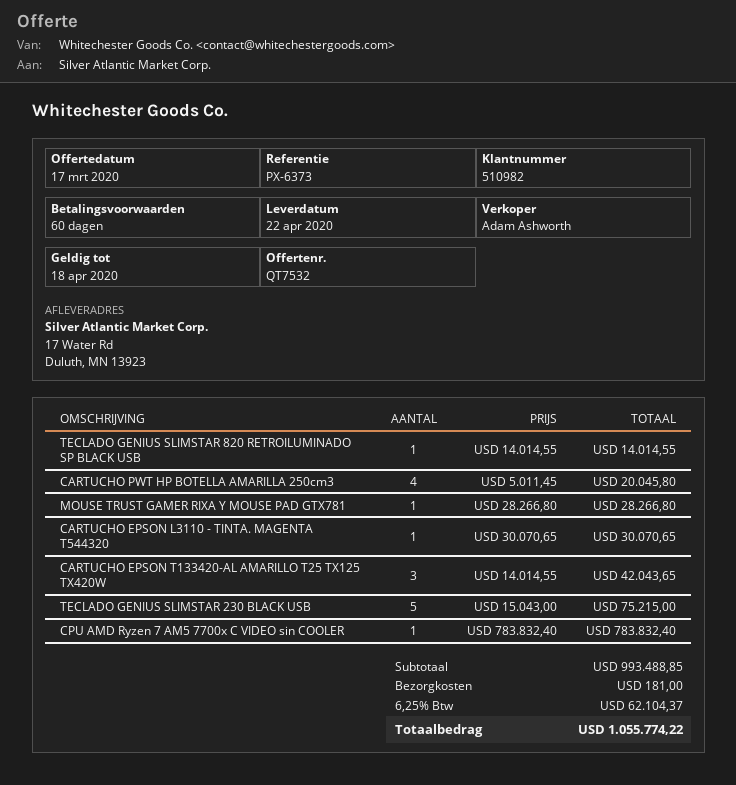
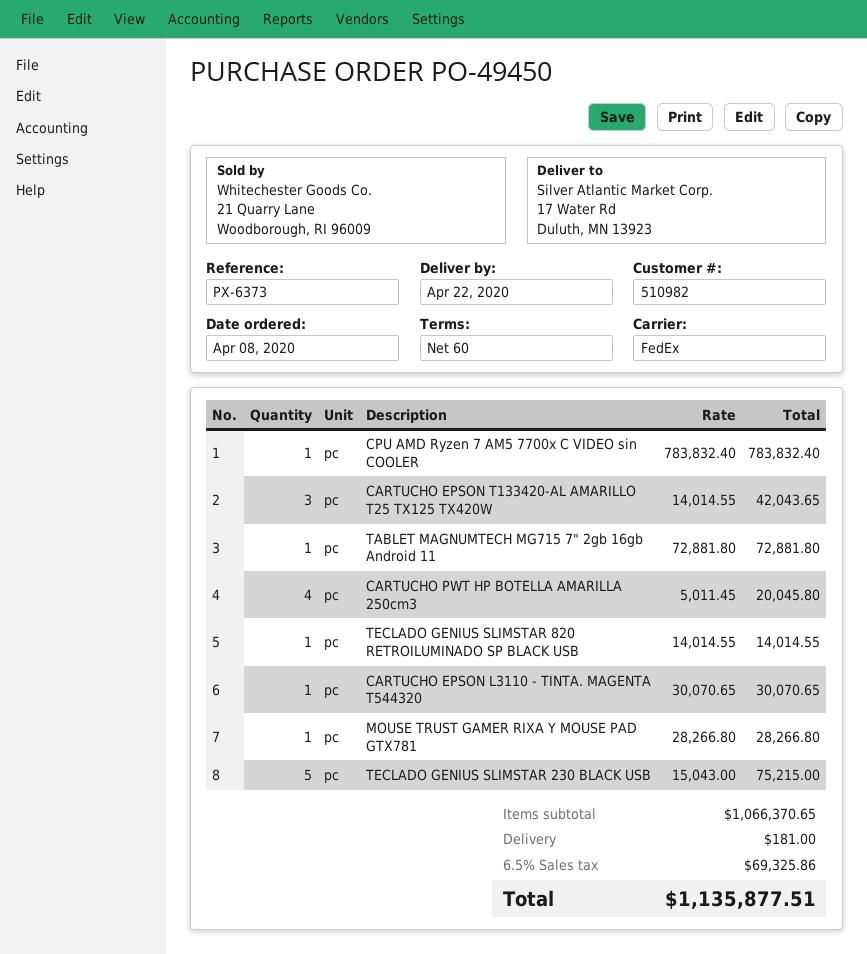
TABLET MAGNUMTECH MG715 7" 2gb 16gb Android 11: none -> 1 x 72881.80 = 72881.80
subtotal: 993488.85 -> 1066370.65
tax: 6.25% = 62104.37 -> 6.5% = 69325.86
total: 1055774.22 -> 1135877.51

